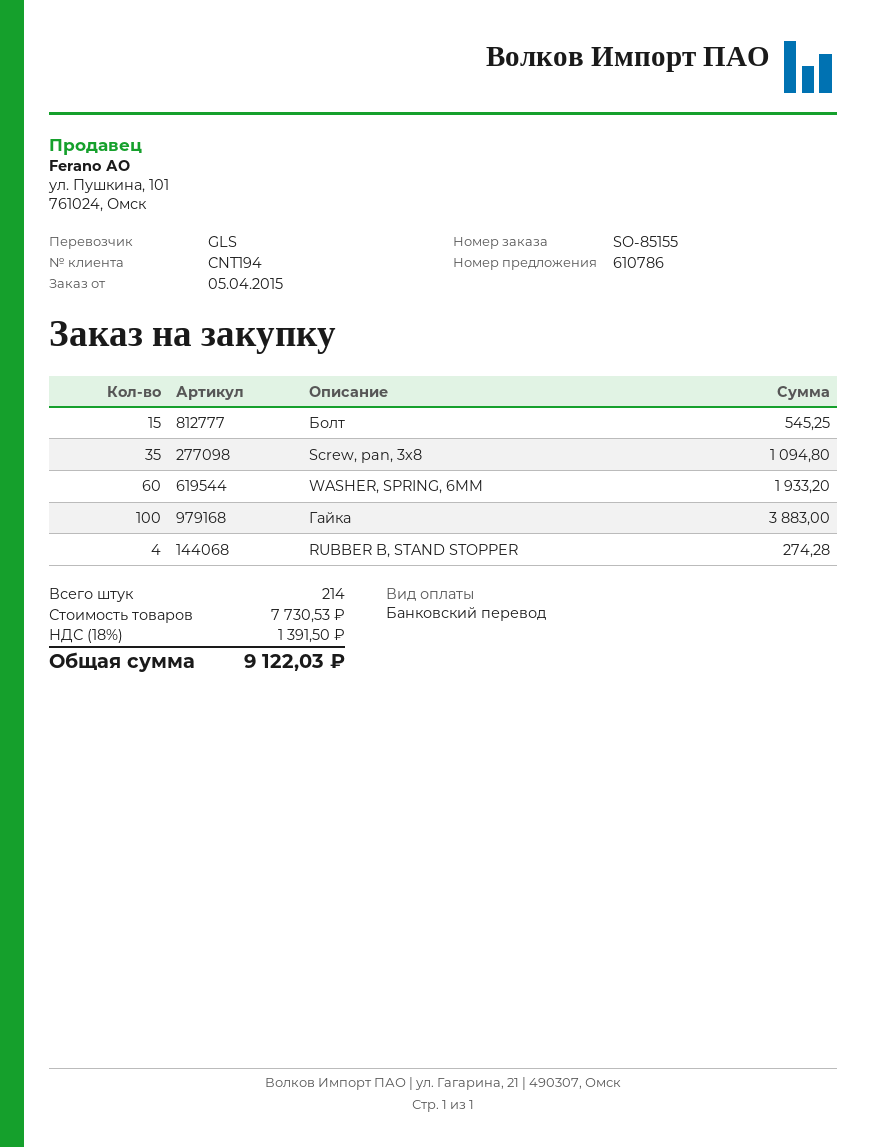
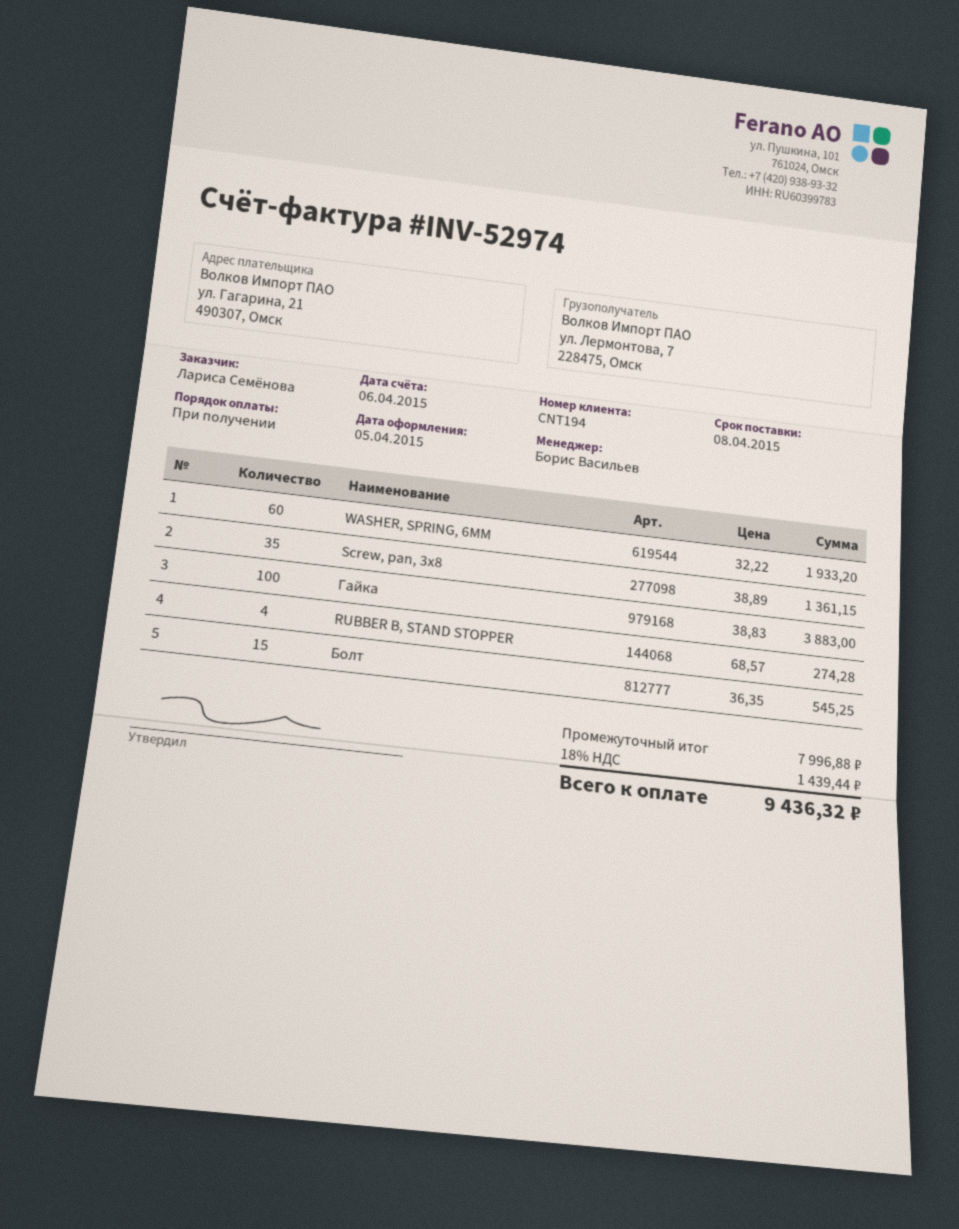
Screw, pan, 3x8: 35 for 1094.80 -> 35 for 1361.15
subtotal: 7730.53 -> 7996.88
tax: 18% = 1391.50 -> 18% = 1439.44
total: 9122.03 -> 9436.32

